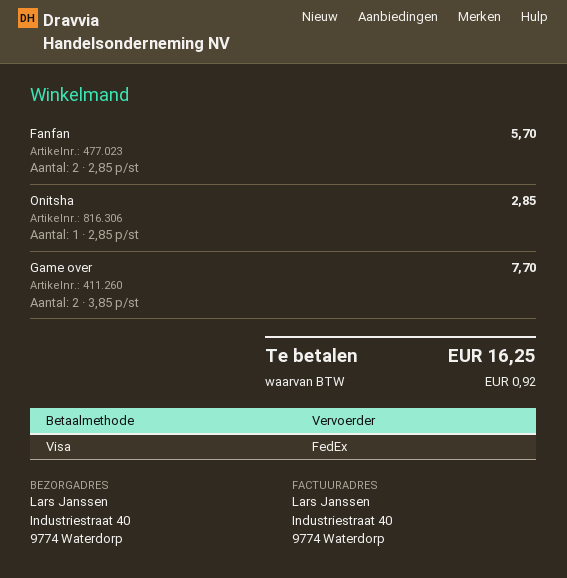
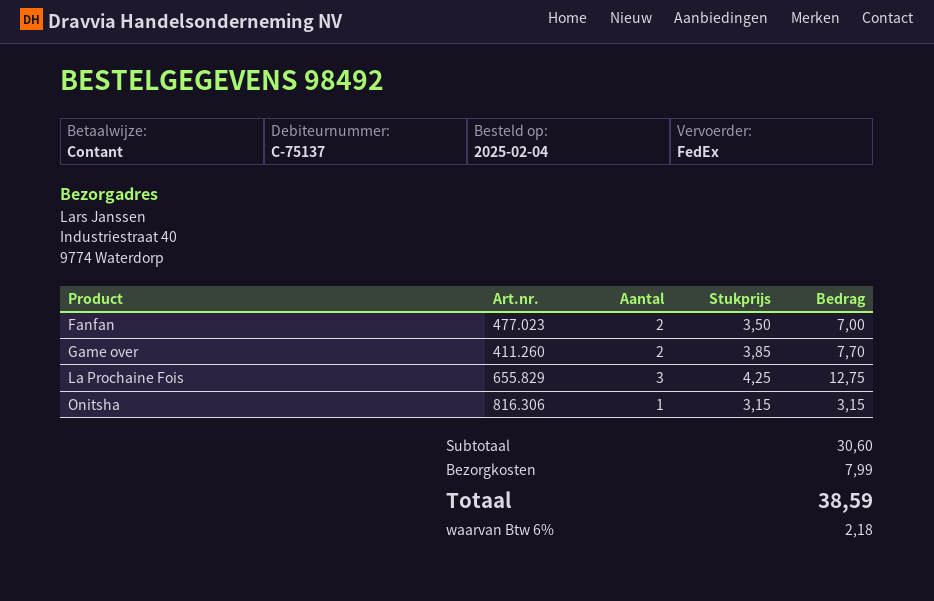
payment method: Visa -> cash
Fanfan: 2 x 2.85 = 5.70 -> 2 x 3.50 = 7.00
Onitsha: 1 x 2.85 = 2.85 -> 1 x 3.15 = 3.15
La Prochaine Fois: none -> 3 x 4.25 = 12.75
shipping: none -> 7.99
tax: 0.92 -> 2.18
total: 16.25 -> 38.59

